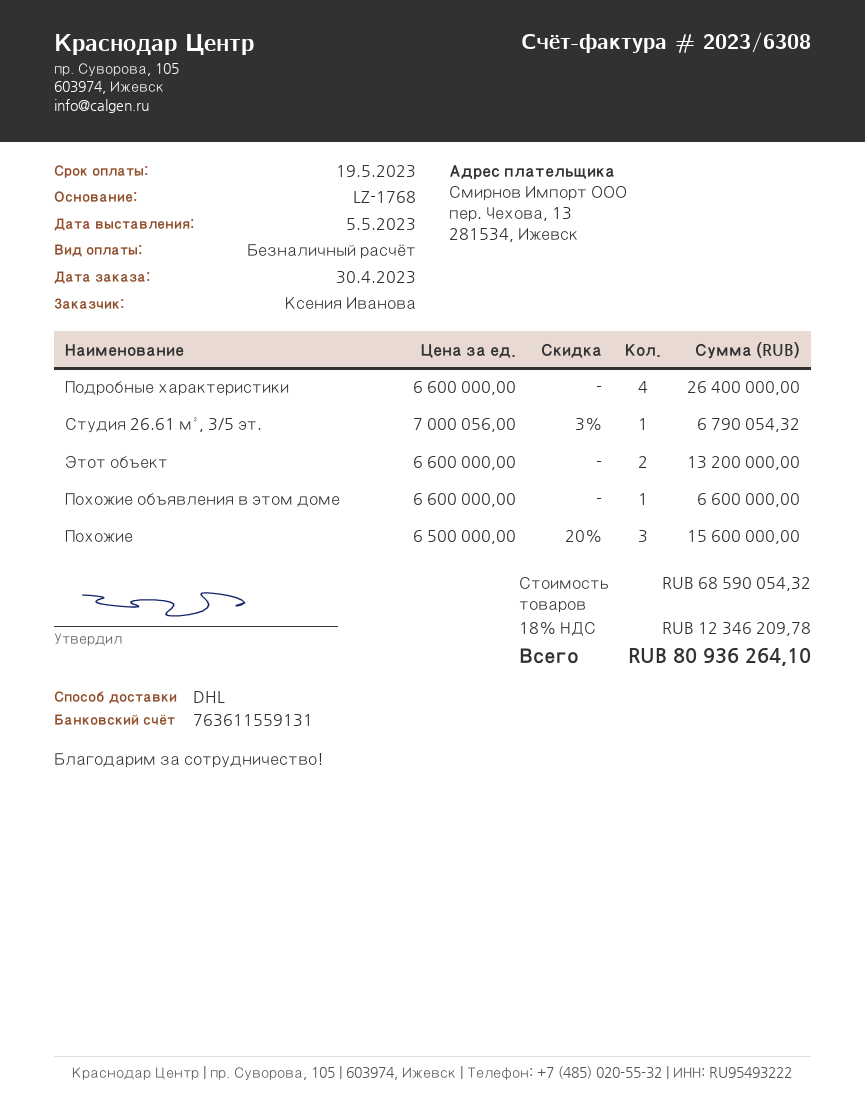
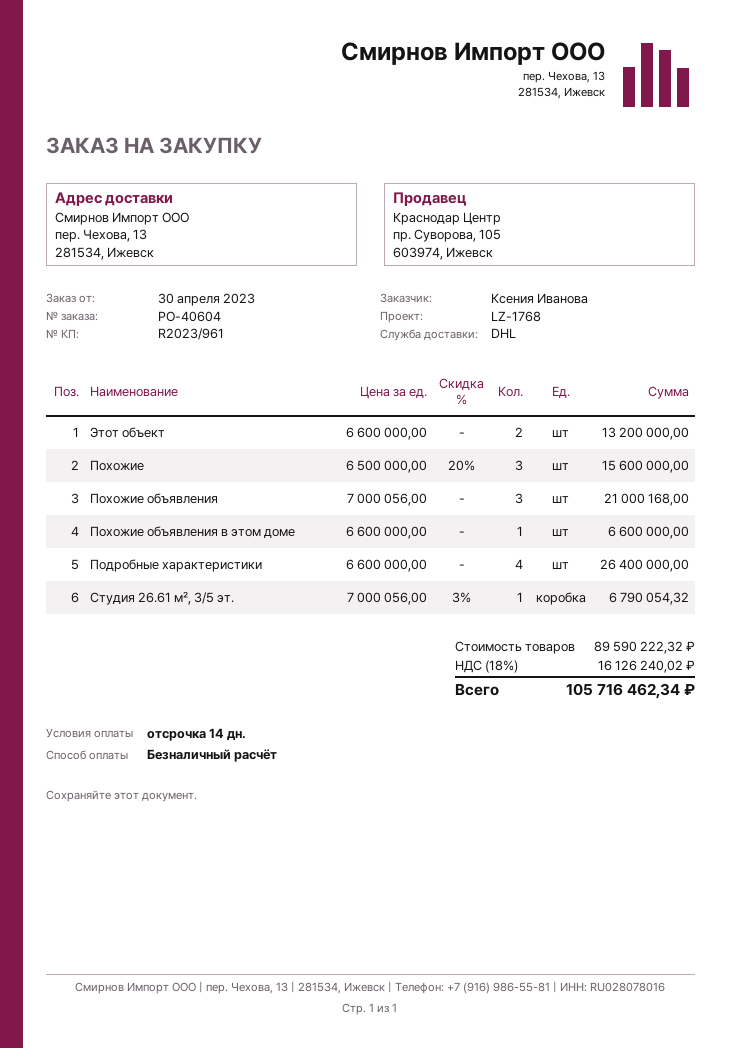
Похожие объявления: none -> 3 x 7000056.00 = 21000168.00
subtotal: 68590054.32 -> 89590222.32
tax: 18% = 12346209.78 -> 18% = 16126240.02
total: 80936264.10 -> 105716462.34

